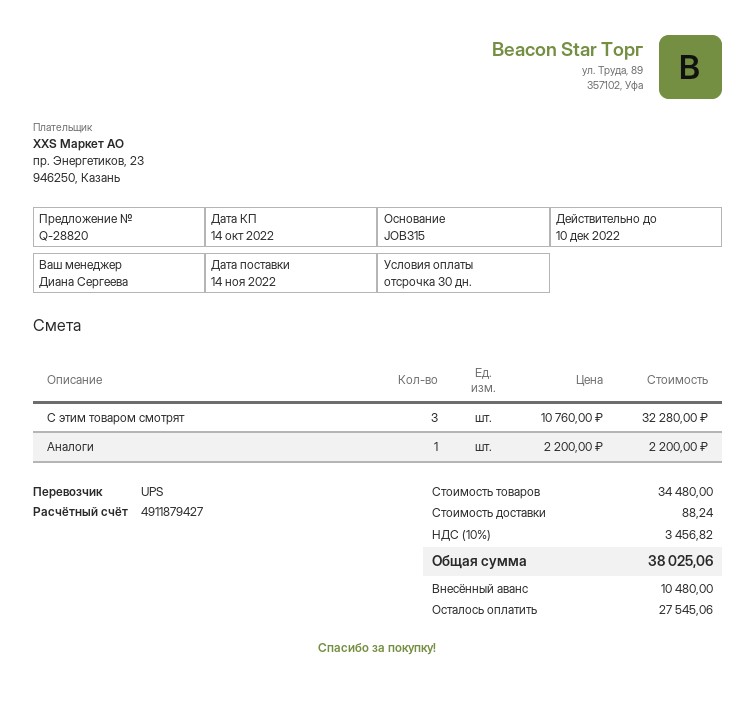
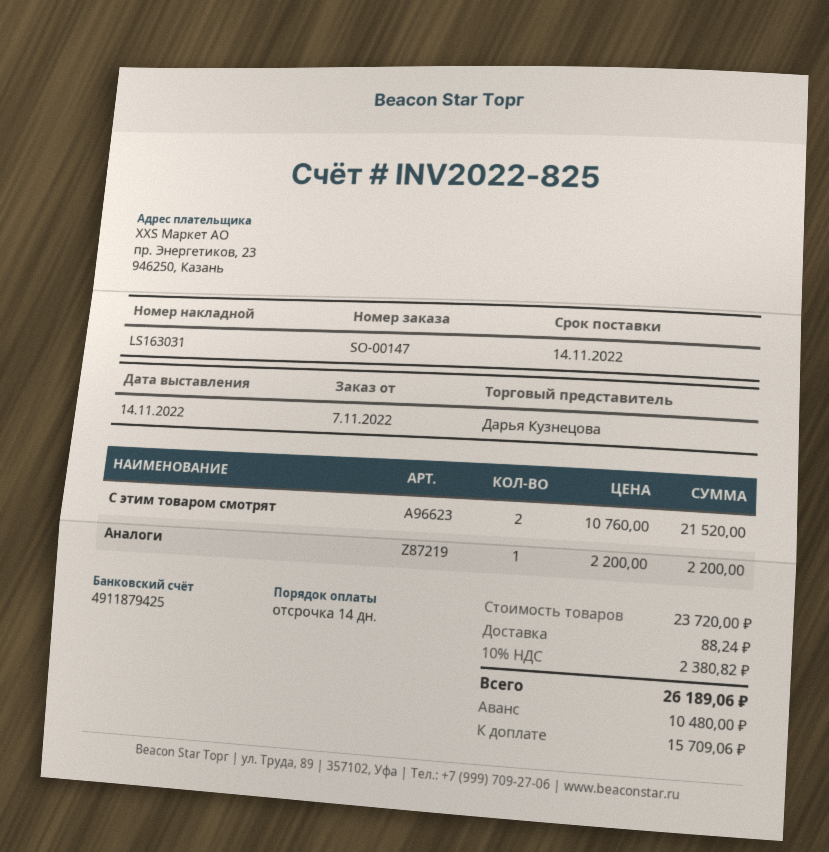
payment terms: 30 days -> 14 days
sales rep: Диана Сергеева -> Дарья Кузнецова
bank account: 4911879427 -> 4911879425
С этим товаром смотрят: 3 x 10760.00 = 32280.00 -> 2 x 10760.00 = 21520.00
subtotal: 34480.00 -> 23720.00
tax: 10% = 3456.82 -> 10% = 2380.82
total: 38025.06 -> 26189.06
balance: 27545.06 -> 15709.06

